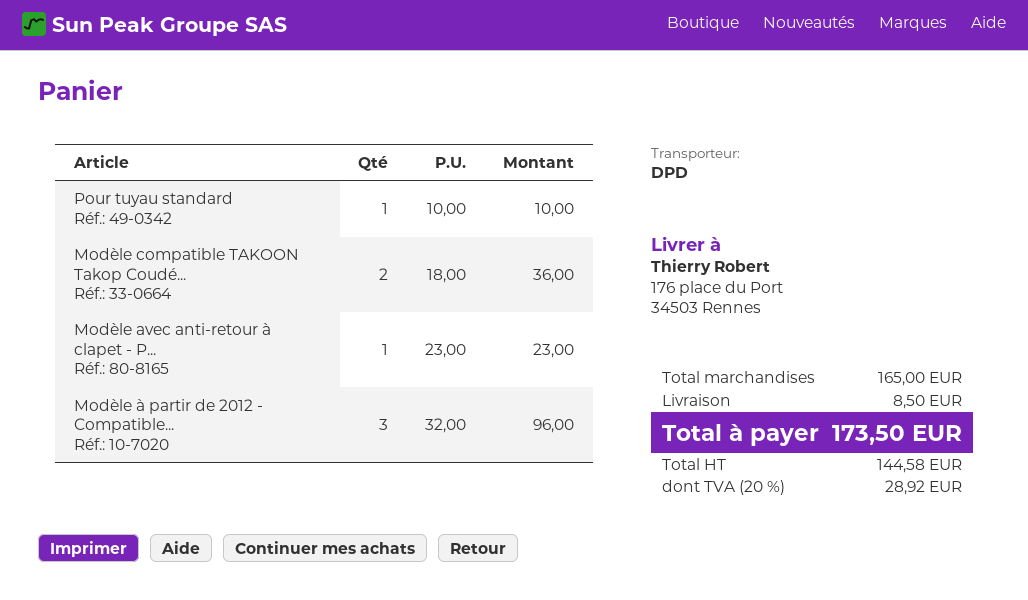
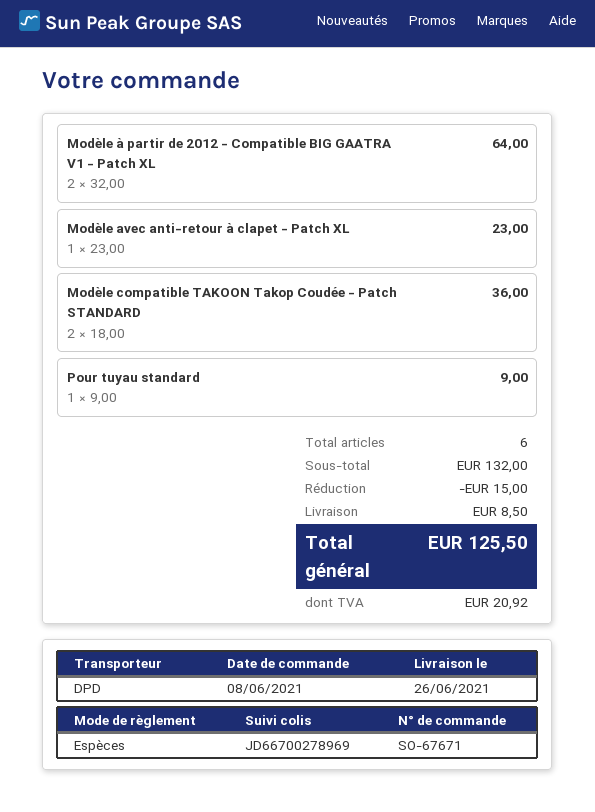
Pour tuyau standard: 1 x 10.00 = 10.00 -> 1 x 9.00 = 9.00
Modèle à partir de 2012 - Compatible...: 3 x 32.00 = 96.00 -> 2 x 32.00 = 64.00
subtotal: 165.00 -> 132.00
discount: none -> 15.00
tax: 28.92 -> 20.92
total: 173.50 -> 125.50

